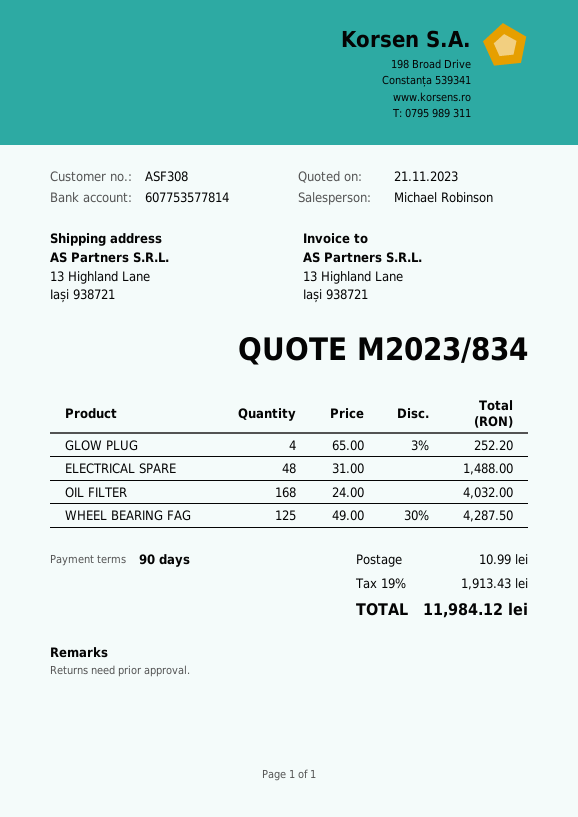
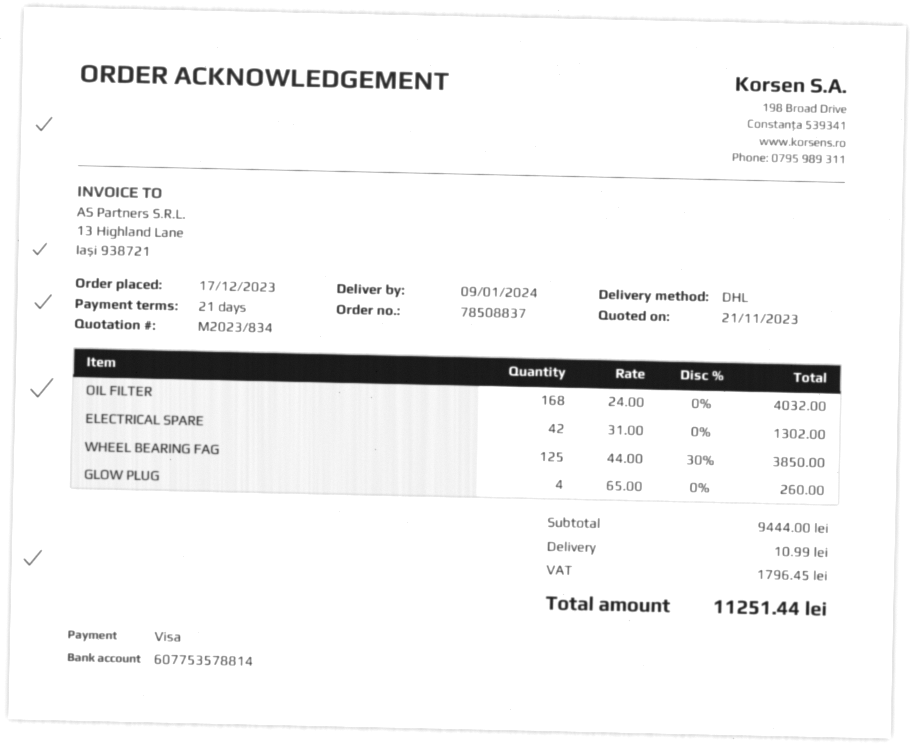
payment terms: 90 days -> 21 days
bank account: 607753577814 -> 607753578814
GLOW PLUG: 4 x 65.00 - 3% = 252.20 -> 4 x 65.00 = 260.00
ELECTRICAL SPARE: 48 x 31.00 = 1488.00 -> 42 x 31.00 = 1302.00
WHEEL BEARING FAG: 125 x 49.00 - 30% = 4287.50 -> 125 x 44.00 - 30% = 3850.00
tax: 1913.43 -> 1796.45
total: 11984.12 -> 11251.44

